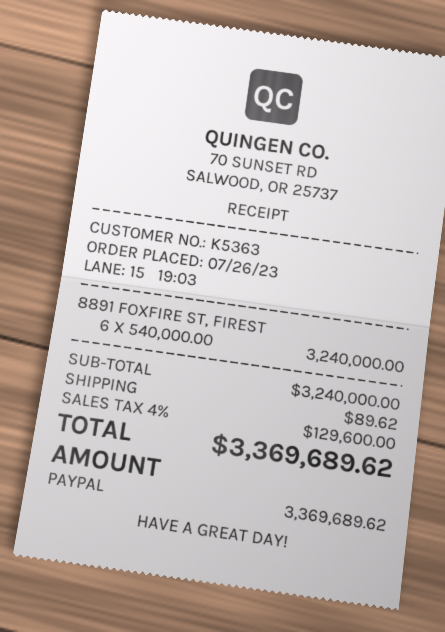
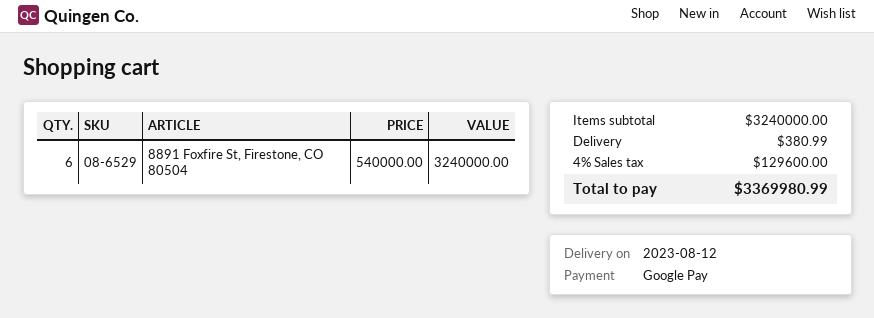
payment method: PayPal -> Google Pay
shipping: 89.62 -> 380.99
total: 3369689.62 -> 3369980.99

